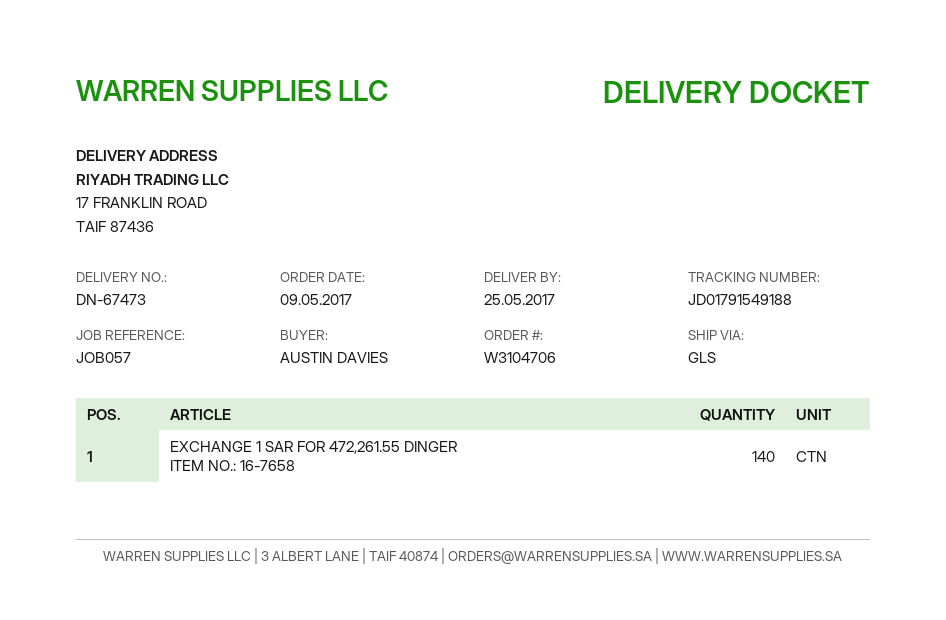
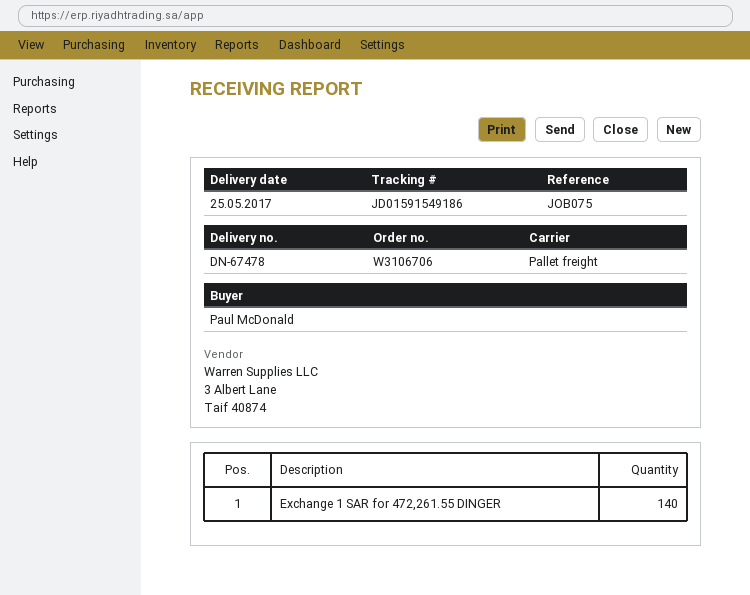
order number: W3104706 -> W3106706
delivery note number: DN-67473 -> DN-67478
reference: JOB057 -> JOB075
ordered by: AUSTIN DAVIES -> Paul McDonald
shipping method: GLS -> pallet freight
tracking number: JD01791549188 -> JD01591549186

